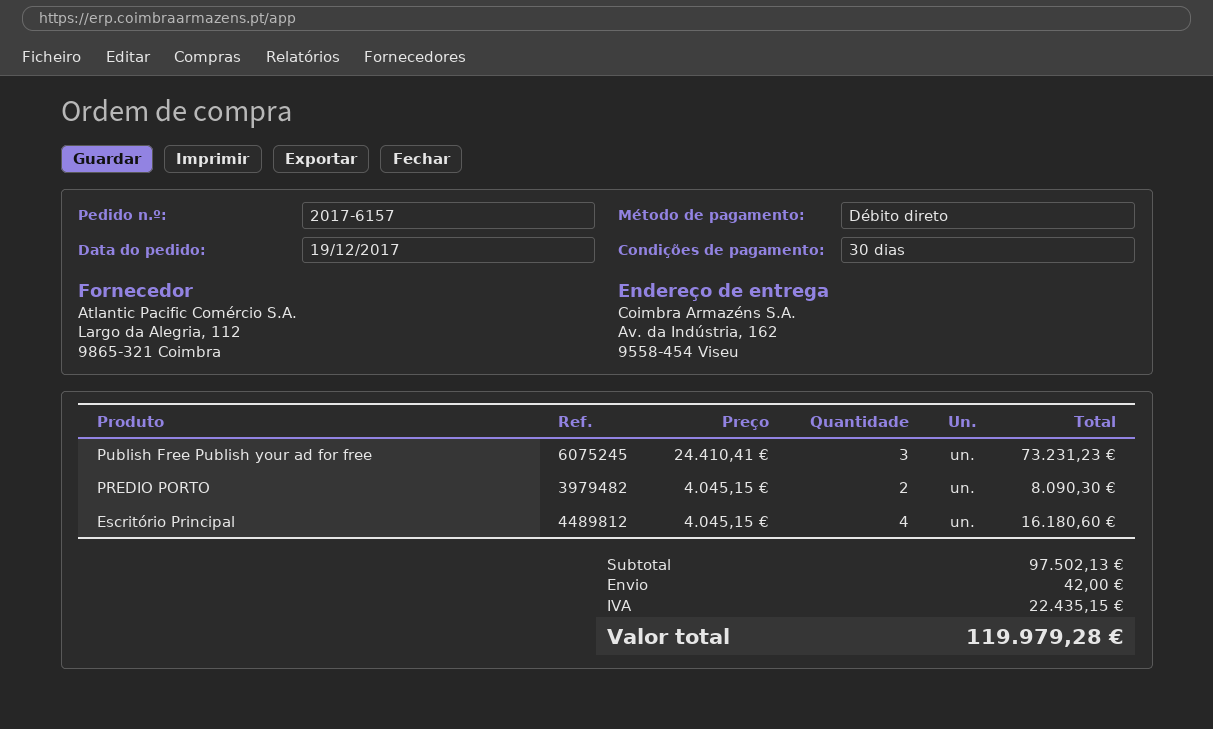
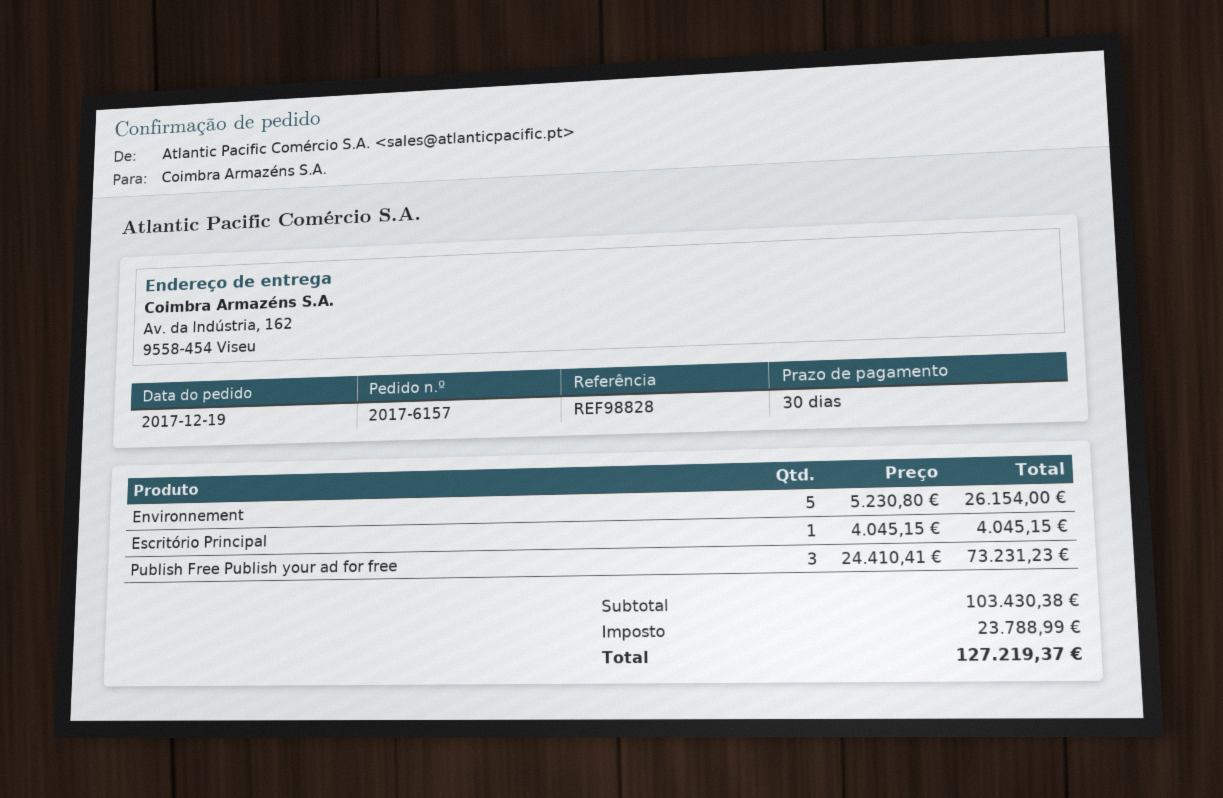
PREDIO PORTO: 2 x 4045.15 = 8090.30 -> none
Escritório Principal: 4 x 4045.15 = 16180.60 -> 1 x 4045.15 = 4045.15
Environnement: none -> 5 x 5230.80 = 26154.00
subtotal: 97502.13 -> 103430.38
shipping: 42.00 -> none
tax: 22435.15 -> 23788.99
total: 119979.28 -> 127219.37

